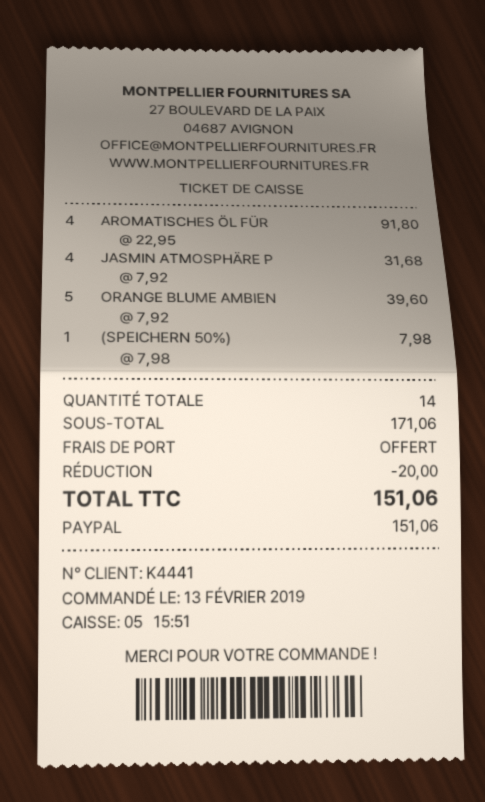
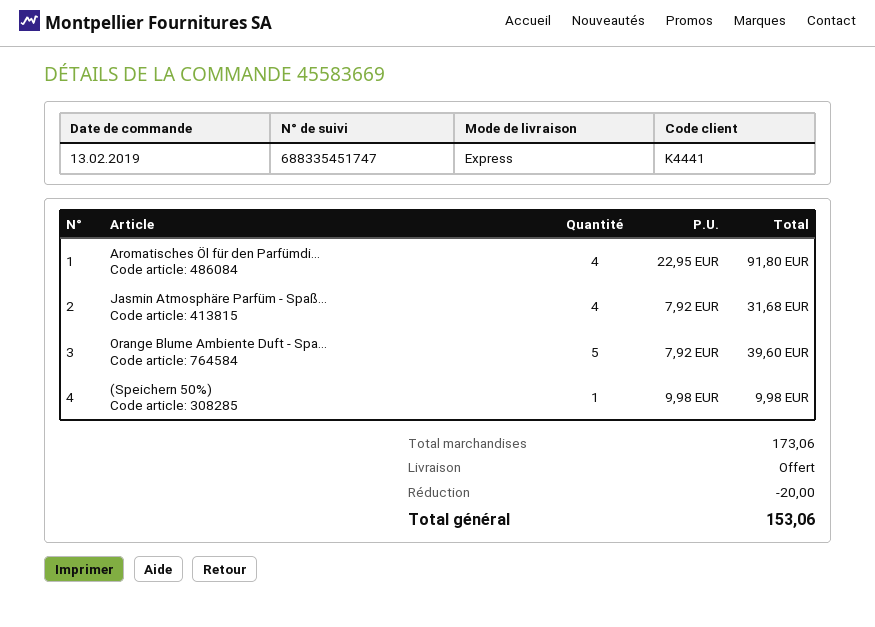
(SPEICHERN 50%): 1 x 7.98 = 7.98 -> 1 x 9.98 = 9.98
subtotal: 171.06 -> 173.06
total: 151.06 -> 153.06

